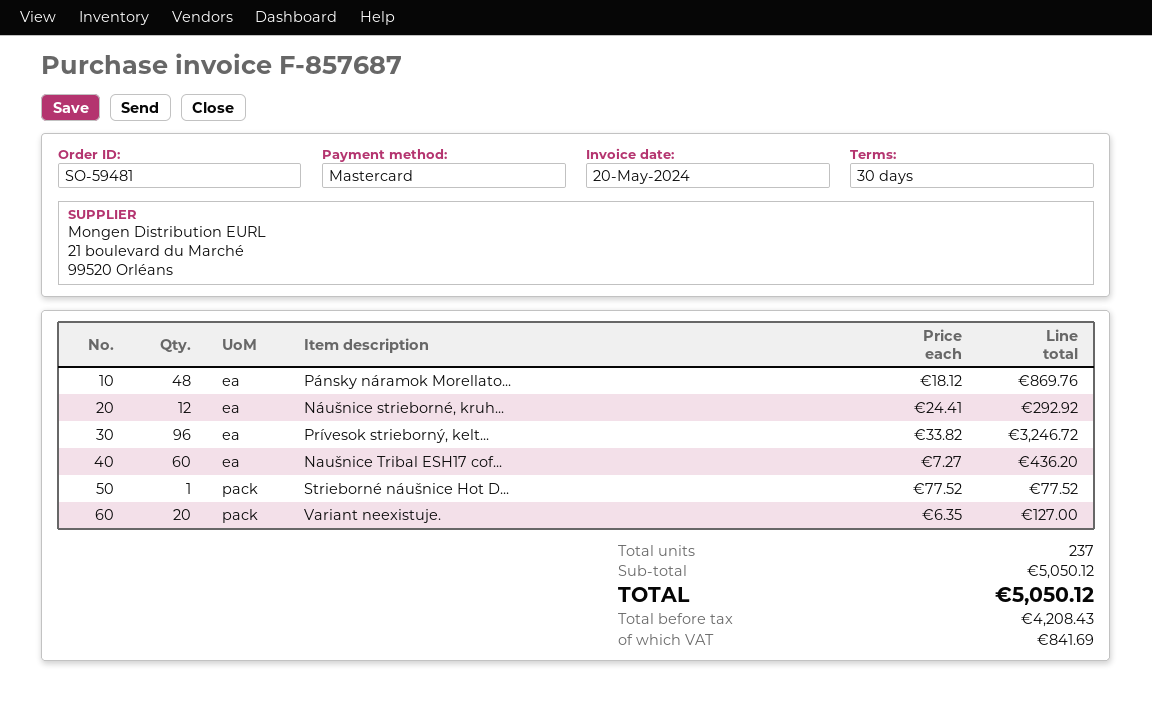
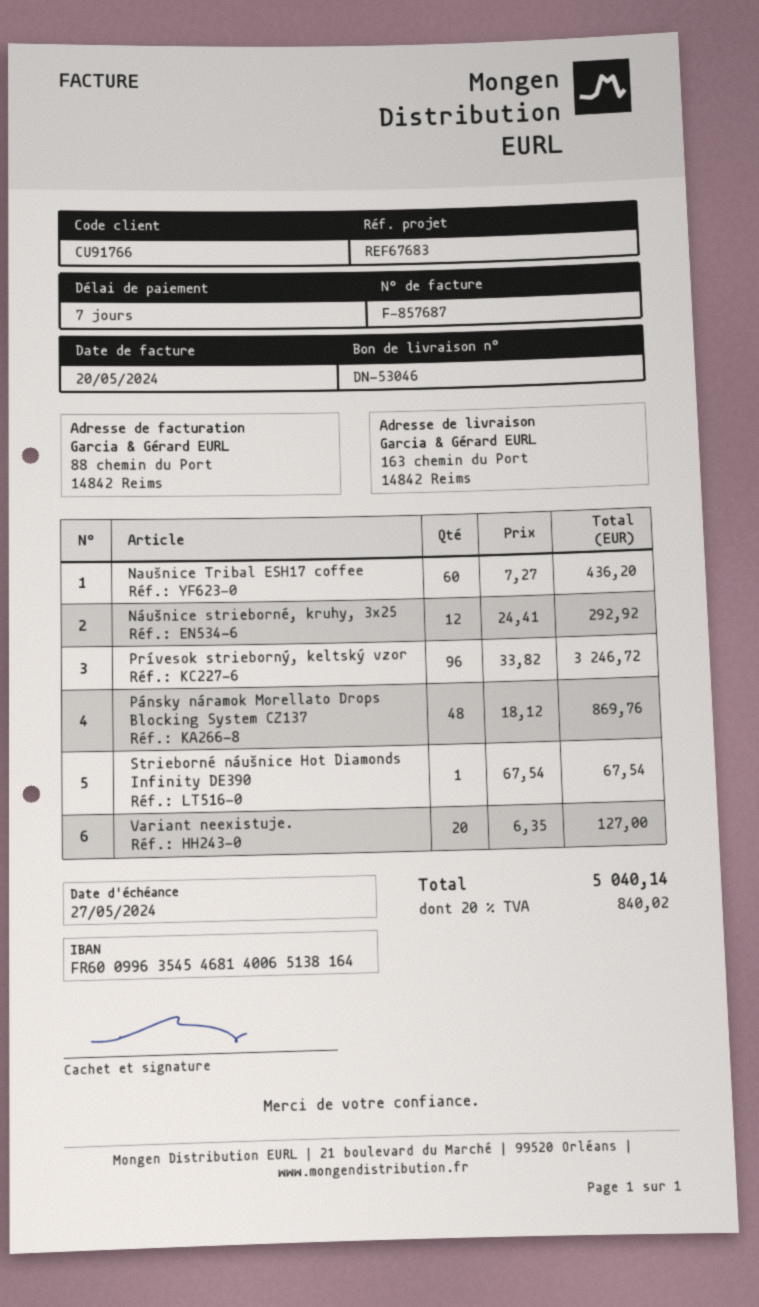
payment terms: 30 days -> 7 days
Strieborné náušnice Hot D...: 1 x 77.52 = 77.52 -> 1 x 67.54 = 67.54
tax: 841.69 -> 840.02
total: 5050.12 -> 5040.14

